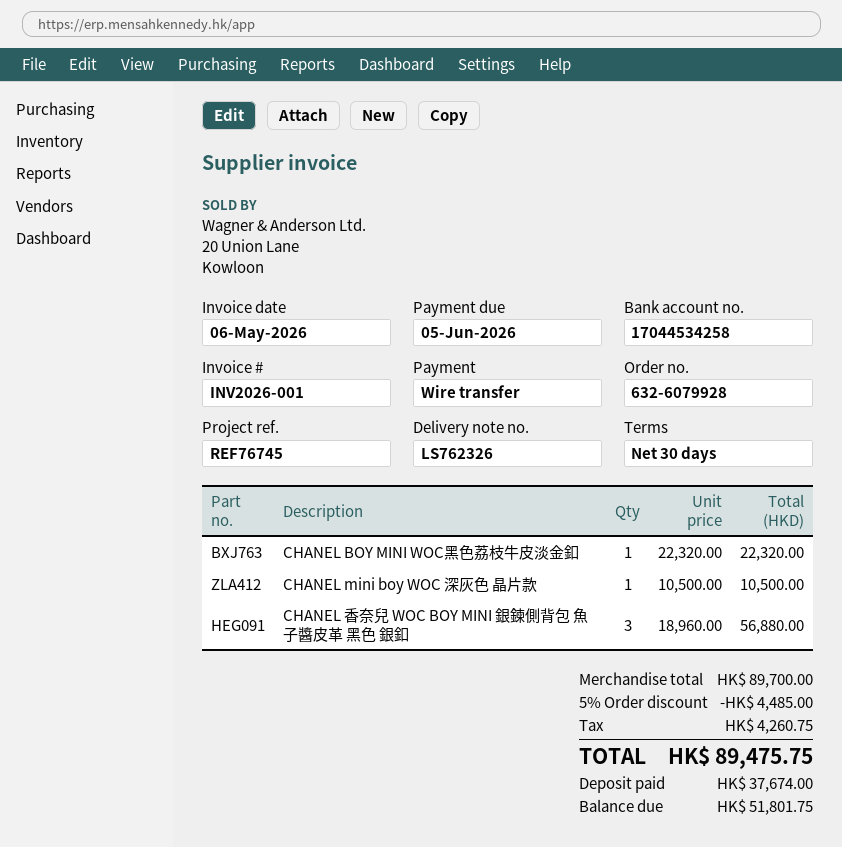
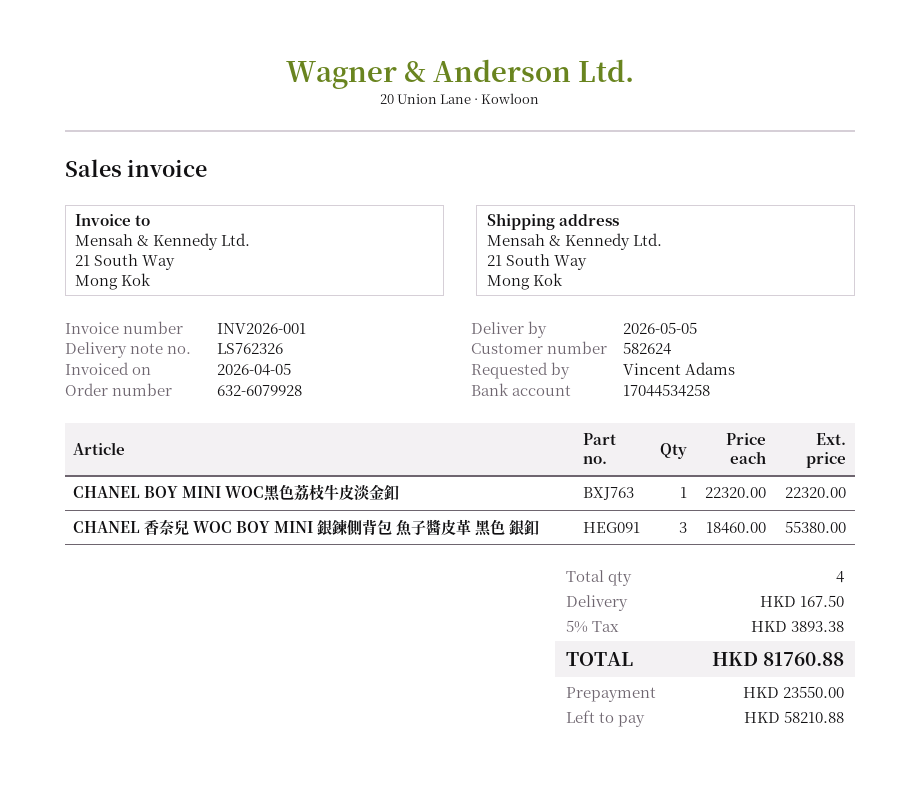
invoice date: 2026-05-06 -> 2026-04-05
CHANEL mini boy WOC 深灰色 晶片款: 1 x 10500.00 = 10500.00 -> none
CHANEL 香奈兒 WOC BOY MINI 銀鍊側背包 魚子醬皮革 黑色 銀釦: 3 x 18960.00 = 56880.00 -> 3 x 18460.00 = 55380.00
discount: 5% = 4485.00 -> none
shipping: none -> 167.50
tax: 4260.75 -> 3893.38
total: 89475.75 -> 81760.88
deposit: 37674.00 -> 23550.00
balance: 51801.75 -> 58210.88

